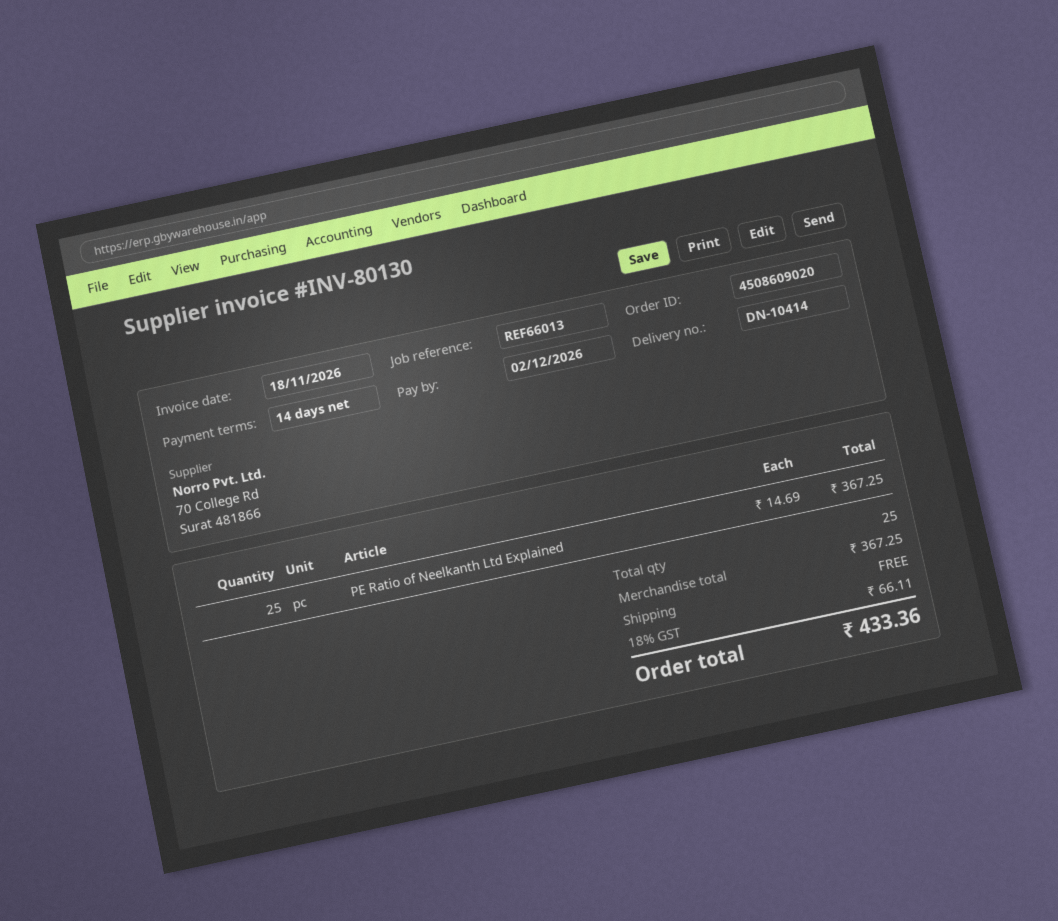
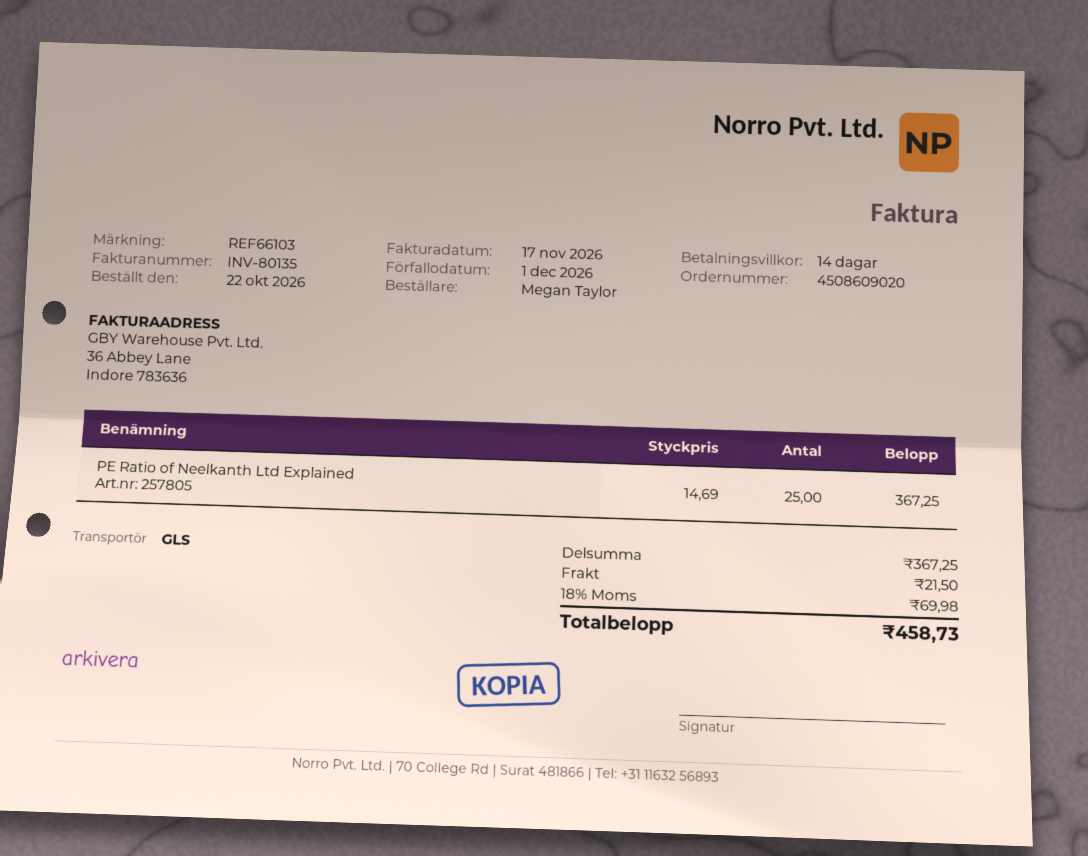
invoice number: INV-80130 -> INV-80135
invoice date: 2026-11-18 -> 2026-11-17
due date: 2026-12-02 -> 2026-12-01
reference: REF66013 -> REF66103
shipping: 0.00 -> 21.50
tax: 18% = 66.11 -> 18% = 69.98
total: 433.36 -> 458.73

